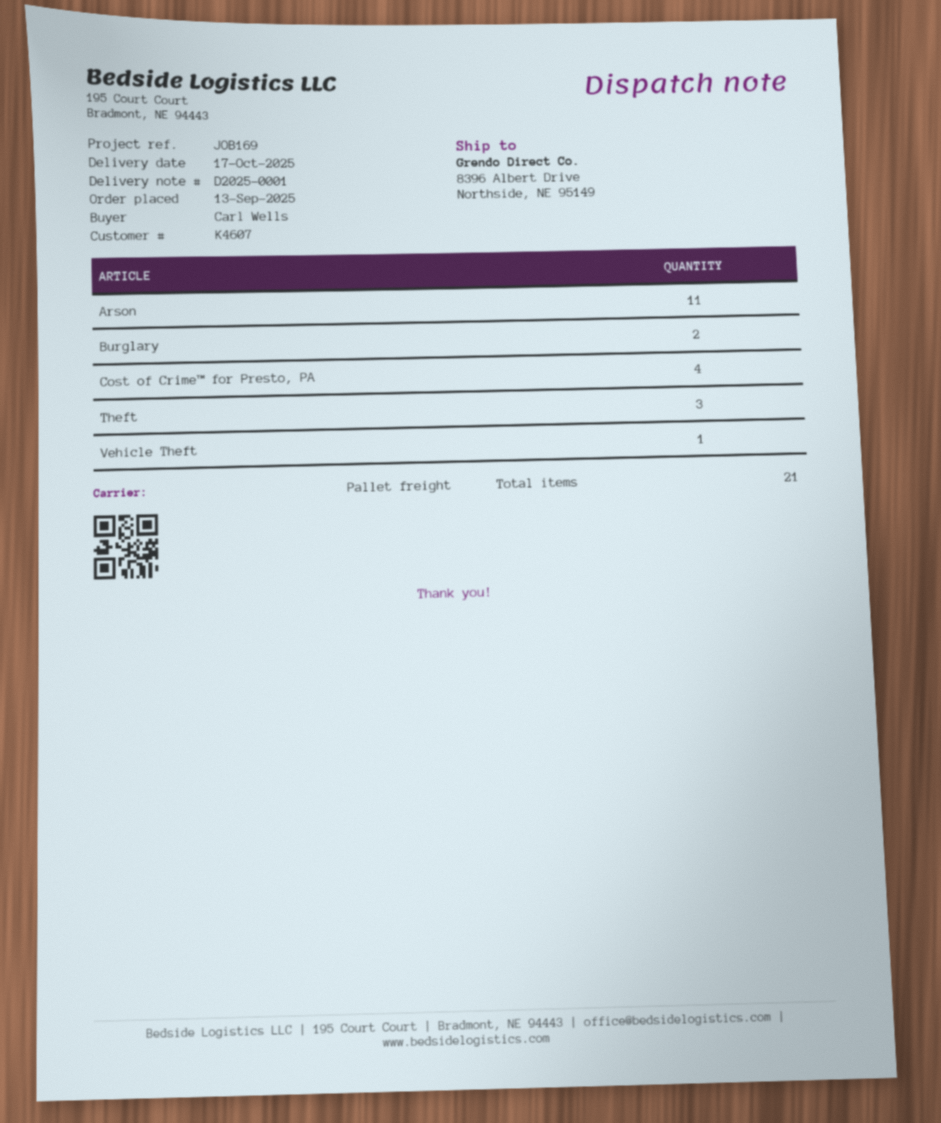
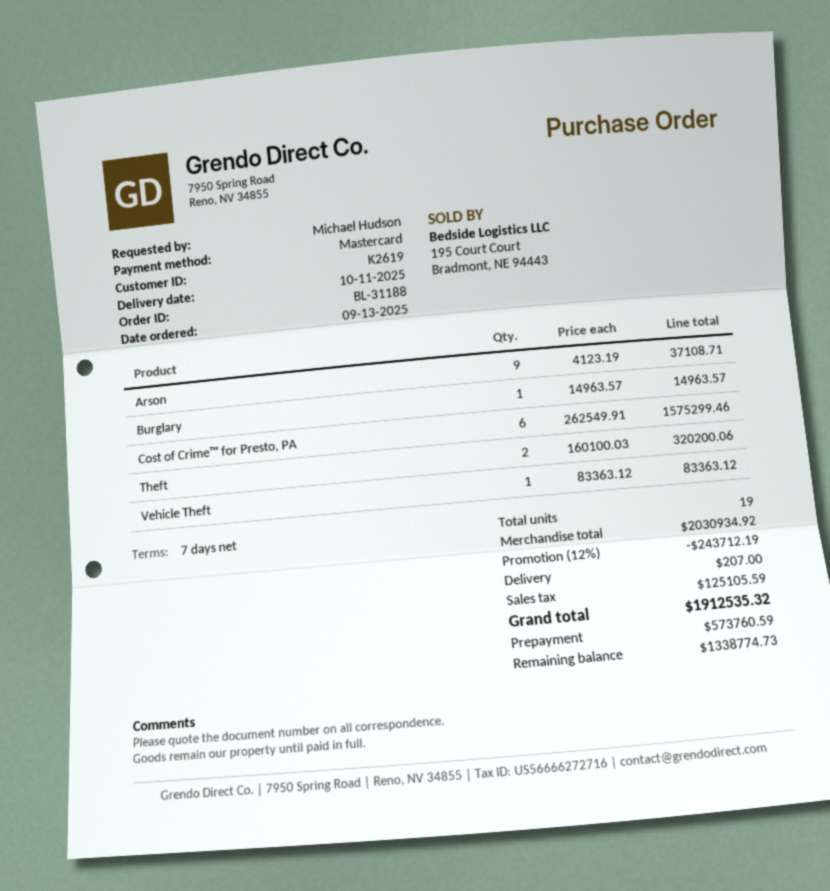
delivery date: 2025-10-17 -> 2025-10-11
customer number: K4607 -> K2619
ordered by: Carl Wells -> Michael Hudson
Arson: 11 -> 9
Burglary: 2 -> 1
Cost of Crime™ for Presto, PA: 4 -> 6
Theft: 3 -> 2
total quantity: 21 -> 19

